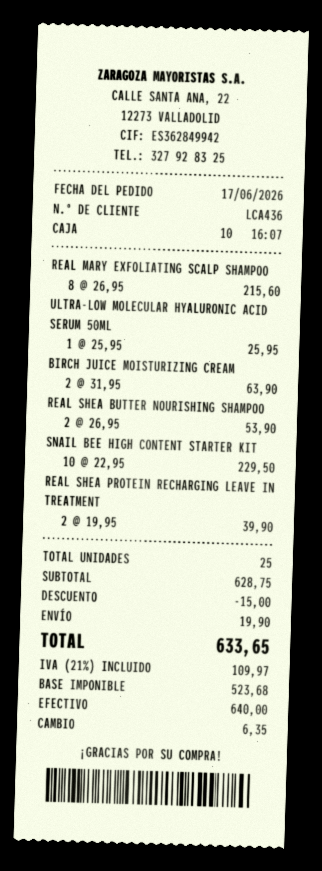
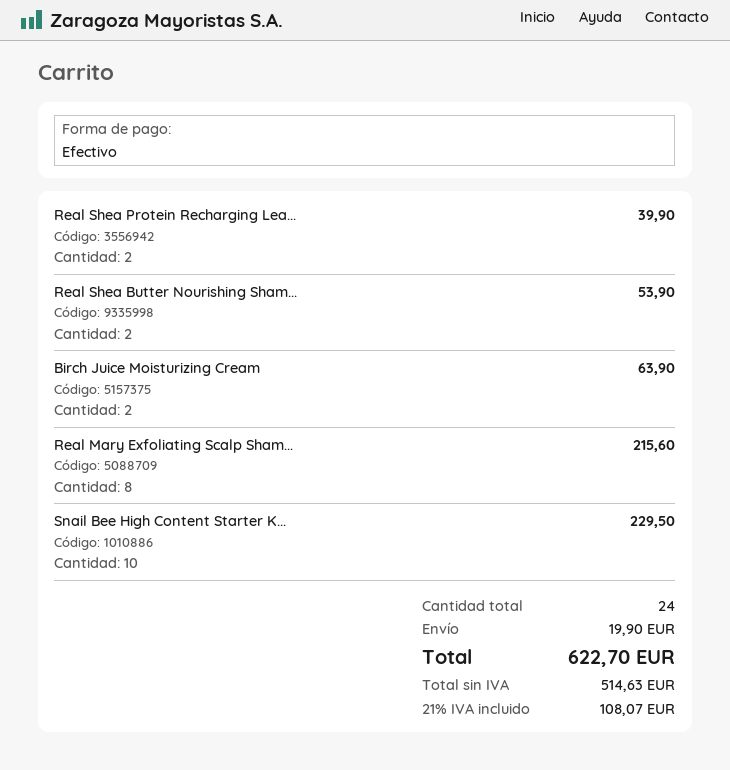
ULTRA-LOW MOLECULAR HYALURONIC ACID SERUM 50ML: 1 for 25.95 -> none
total quantity: 25 -> 24
discount: 15.00 -> none
net: 523.68 -> 514.63
tax: 21% = 109.97 -> 21% = 108.07
total: 633.65 -> 622.70

